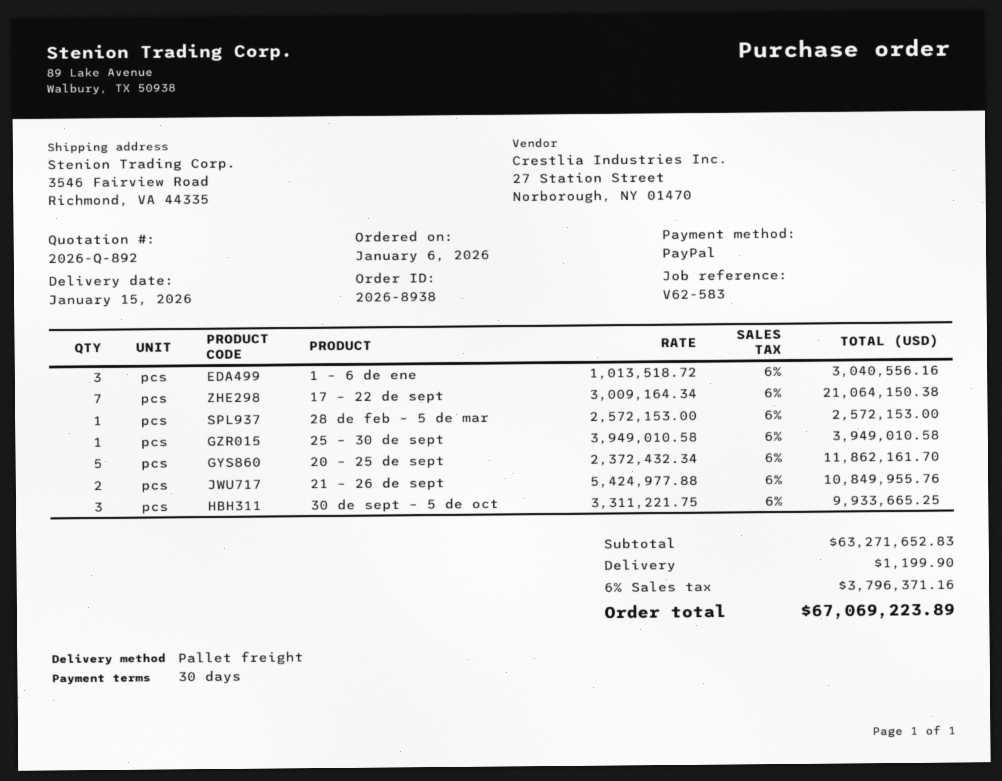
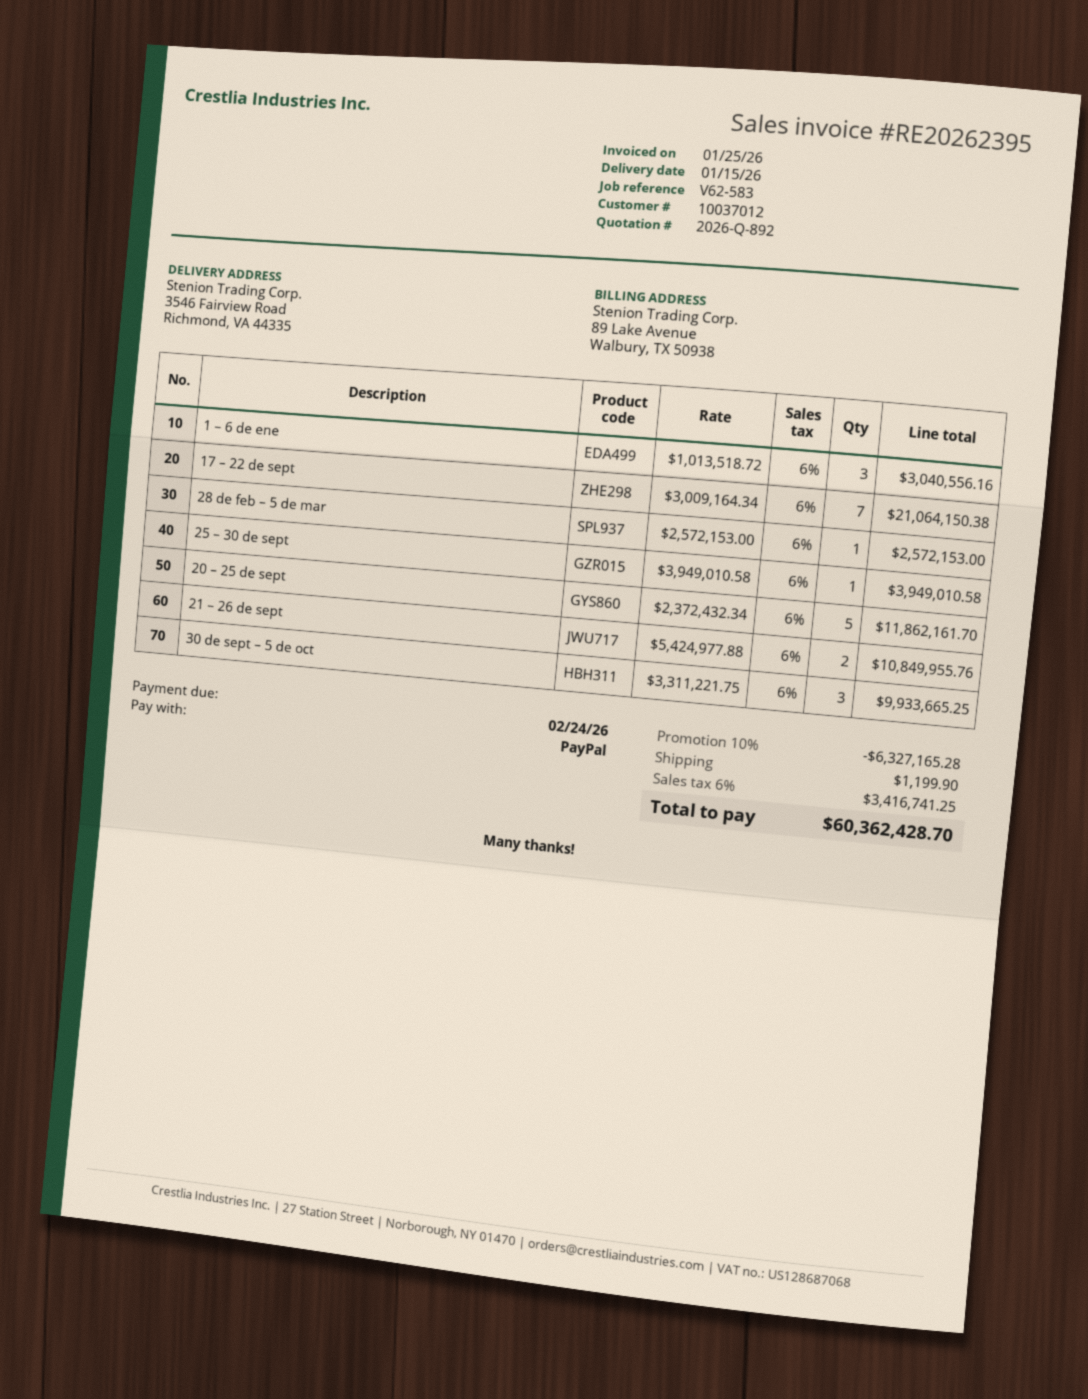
discount: none -> 10% = 6327165.28
tax: 6% = 3796371.16 -> 6% = 3416741.25
total: 67069223.89 -> 60362428.70

